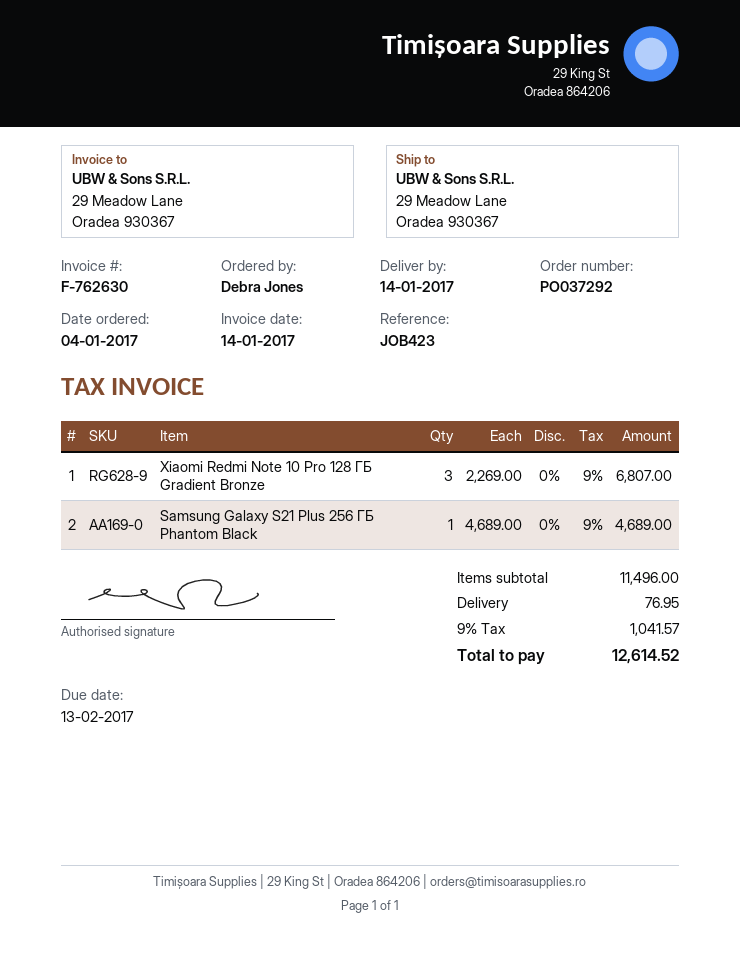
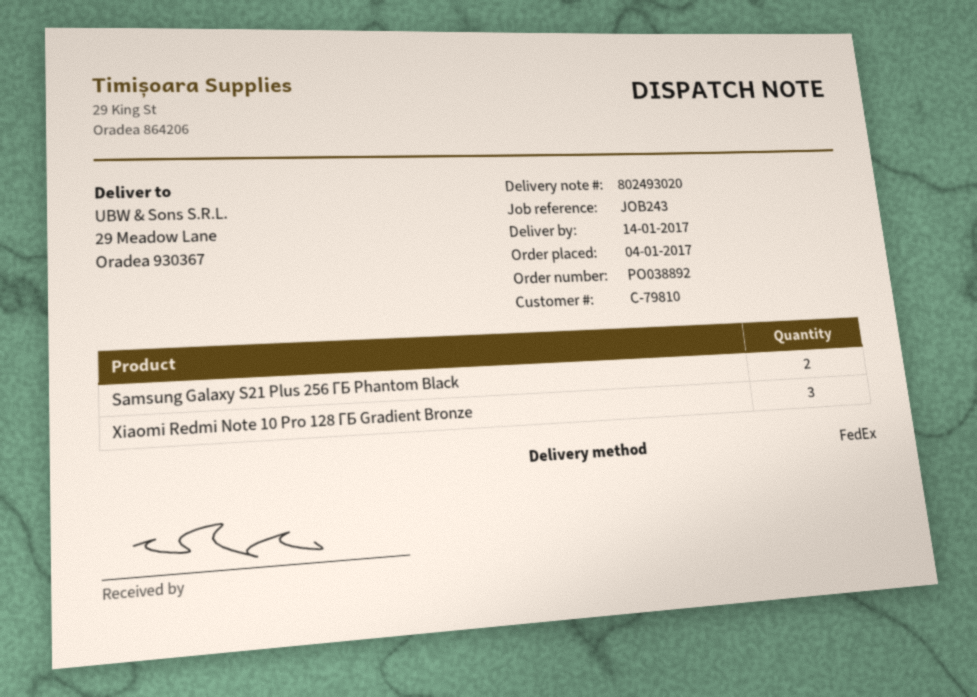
order number: PO037292 -> PO038892
reference: JOB423 -> JOB243
Samsung Galaxy S21 Plus 256 ГБ Phantom Black: 1 -> 2

